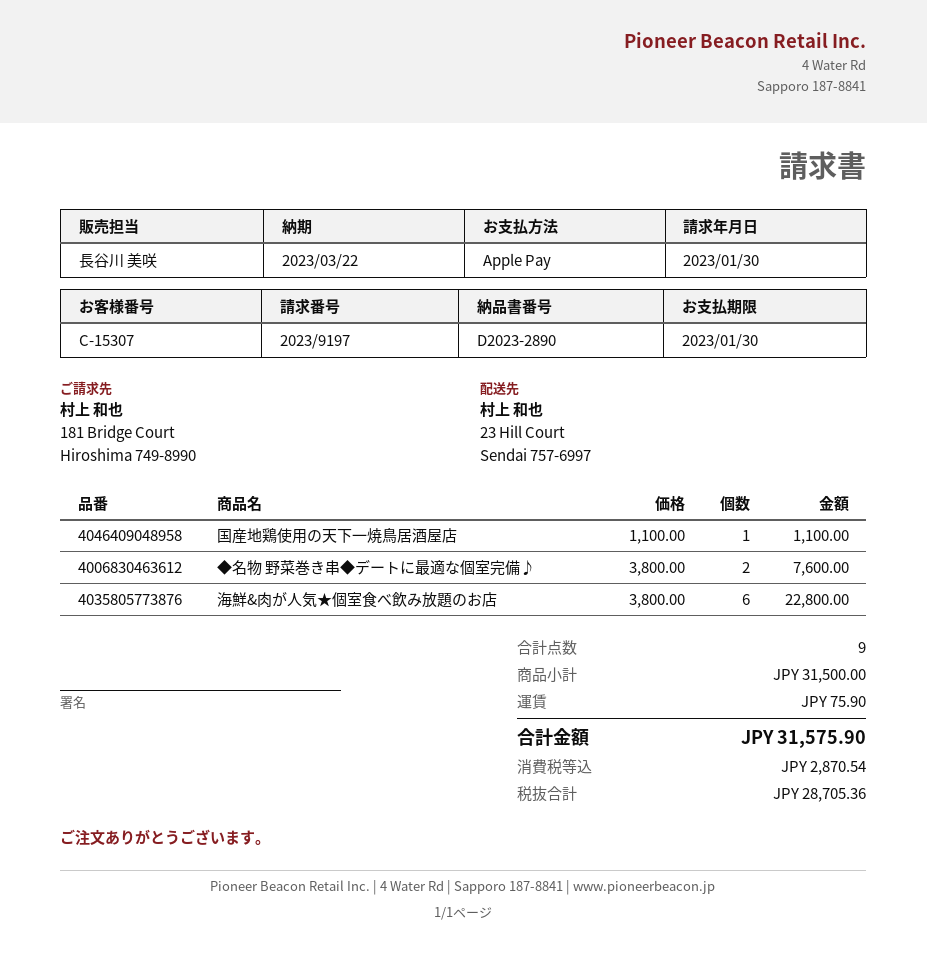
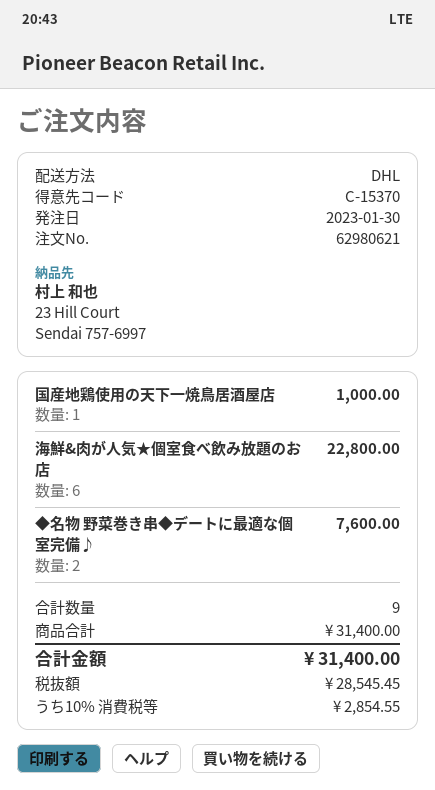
customer number: C-15307 -> C-15370
国産地鶏使用の天下一焼鳥居酒屋店: 1 for 1100.00 -> 1 for 1000.00
subtotal: 31500.00 -> 31400.00
shipping: 75.90 -> none
net: 28705.36 -> 28545.45
tax: 2870.54 -> 2854.55
total: 31575.90 -> 31400.00

